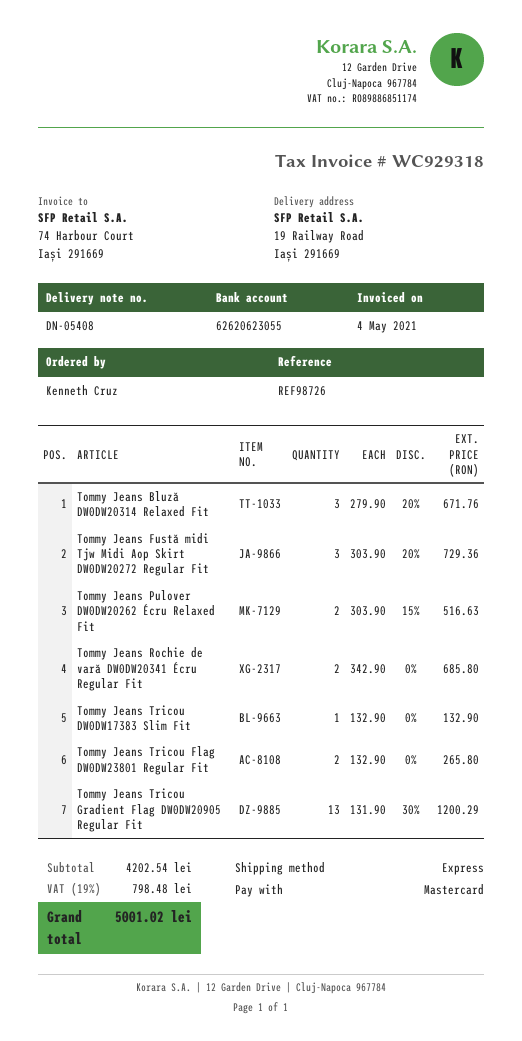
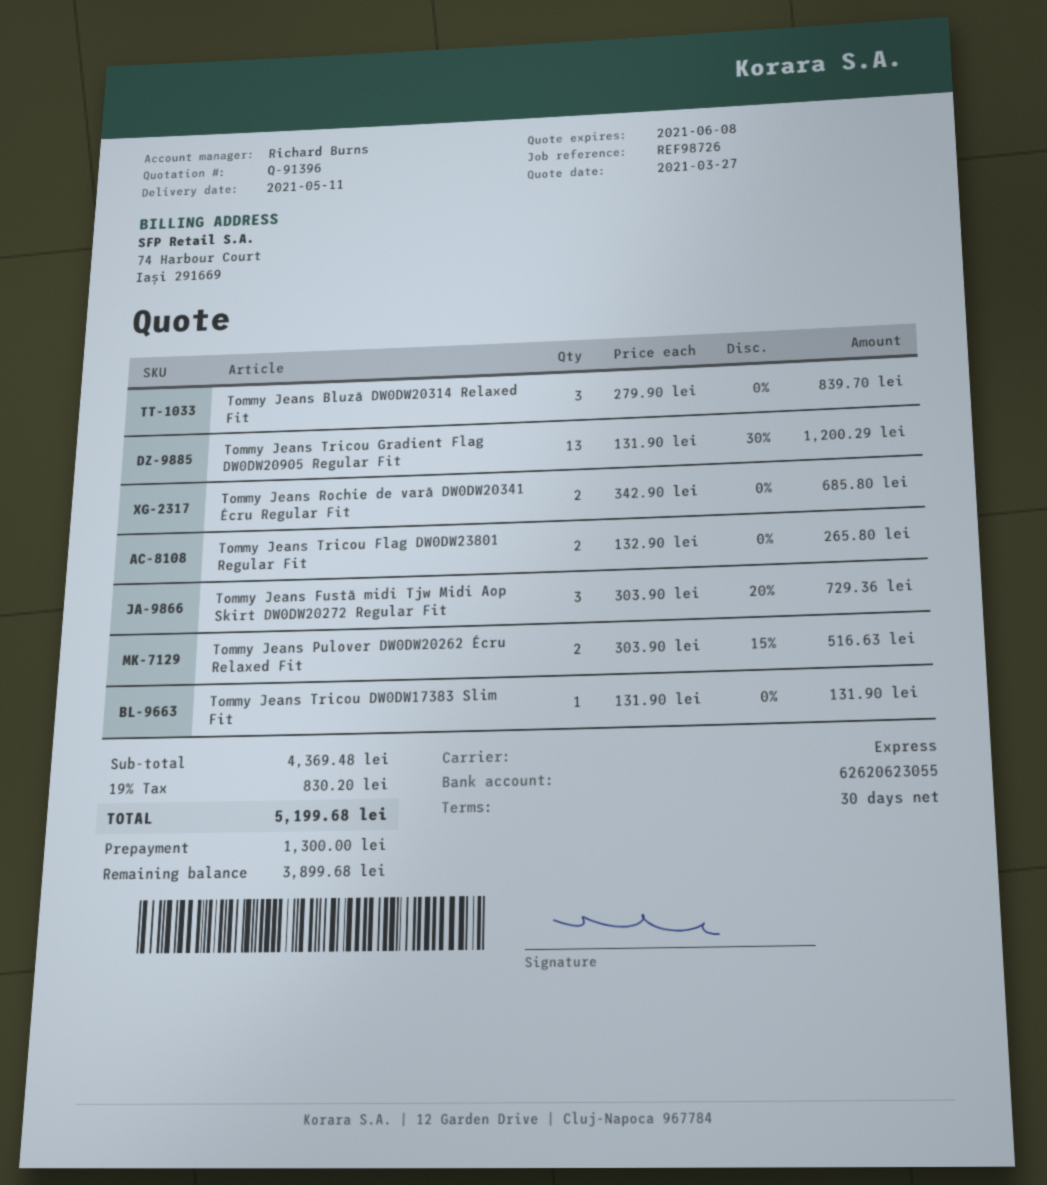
Tommy Jeans Bluză DW0DW20314 Relaxed Fit: 3 x 279.90 - 20% = 671.76 -> 3 x 279.90 = 839.70
Tommy Jeans Tricou DW0DW17383 Slim Fit: 1 x 132.90 = 132.90 -> 1 x 131.90 = 131.90
subtotal: 4202.54 -> 4369.48
tax: 19% = 798.48 -> 19% = 830.20
total: 5001.02 -> 5199.68

